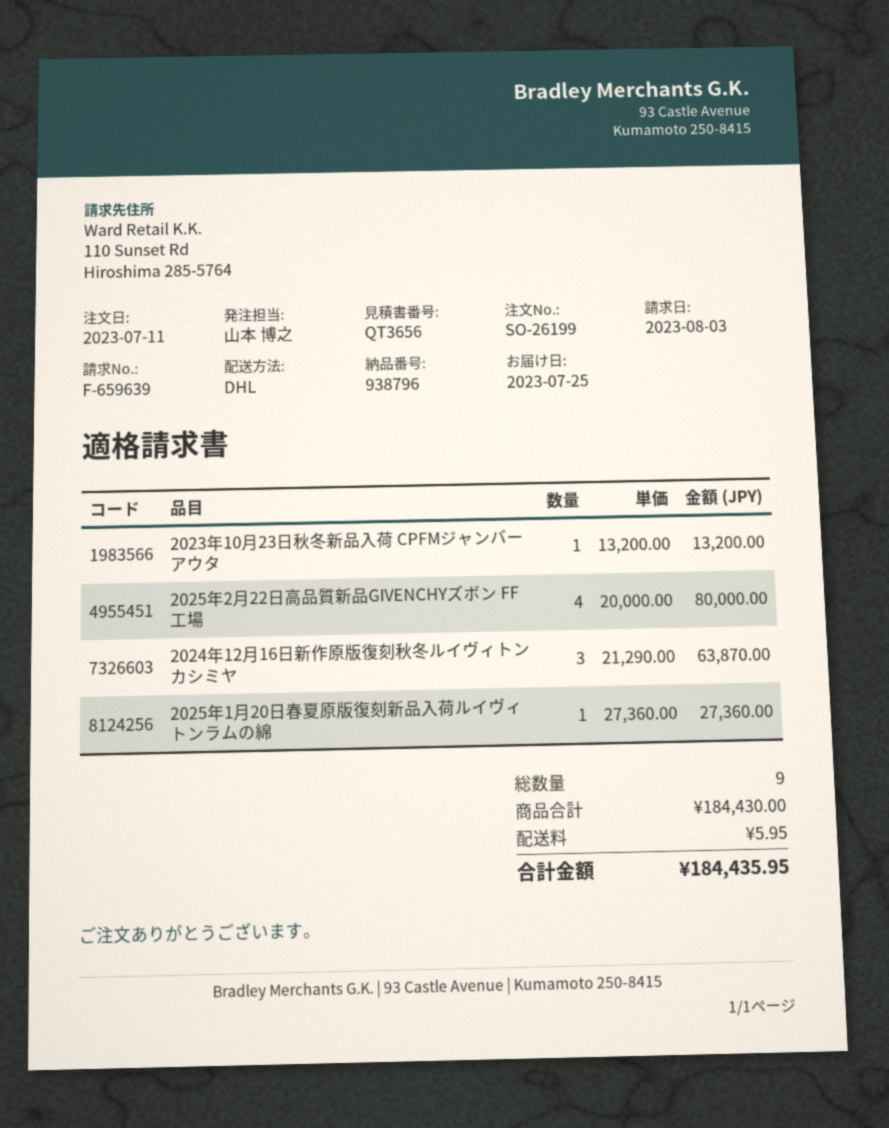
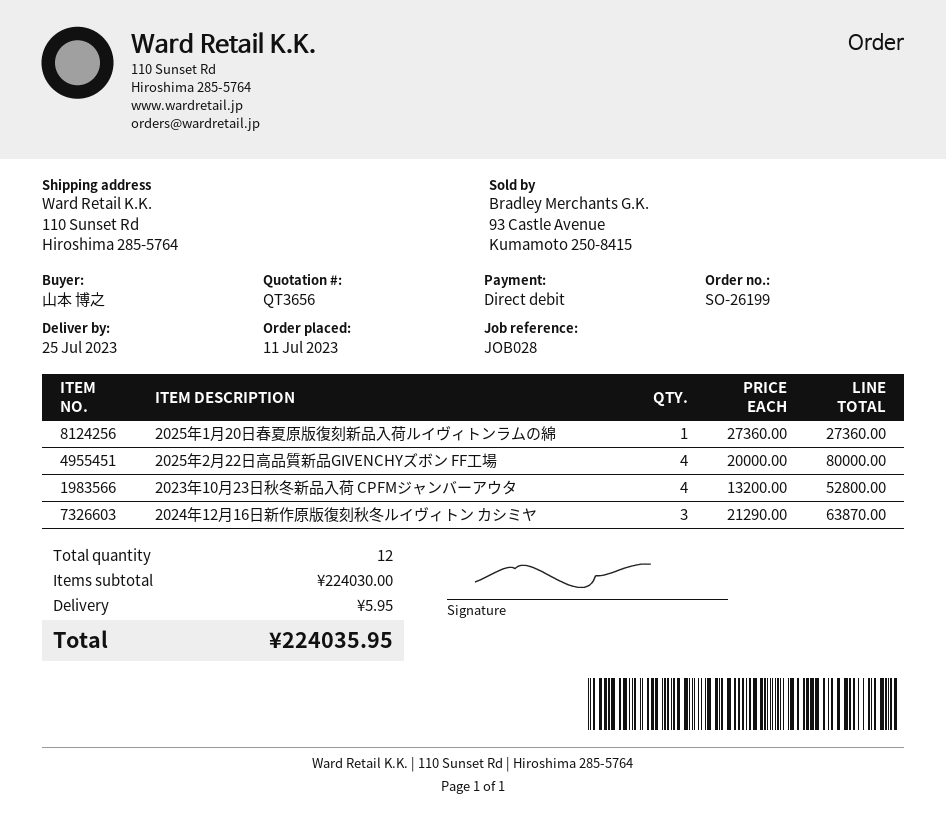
2023年10月23日秋冬新品入荷 CPFMジャンバーアウタ: 1 x 13200.00 = 13200.00 -> 4 x 13200.00 = 52800.00
total quantity: 9 -> 12
subtotal: 184430.00 -> 224030.00
total: 184435.95 -> 224035.95

